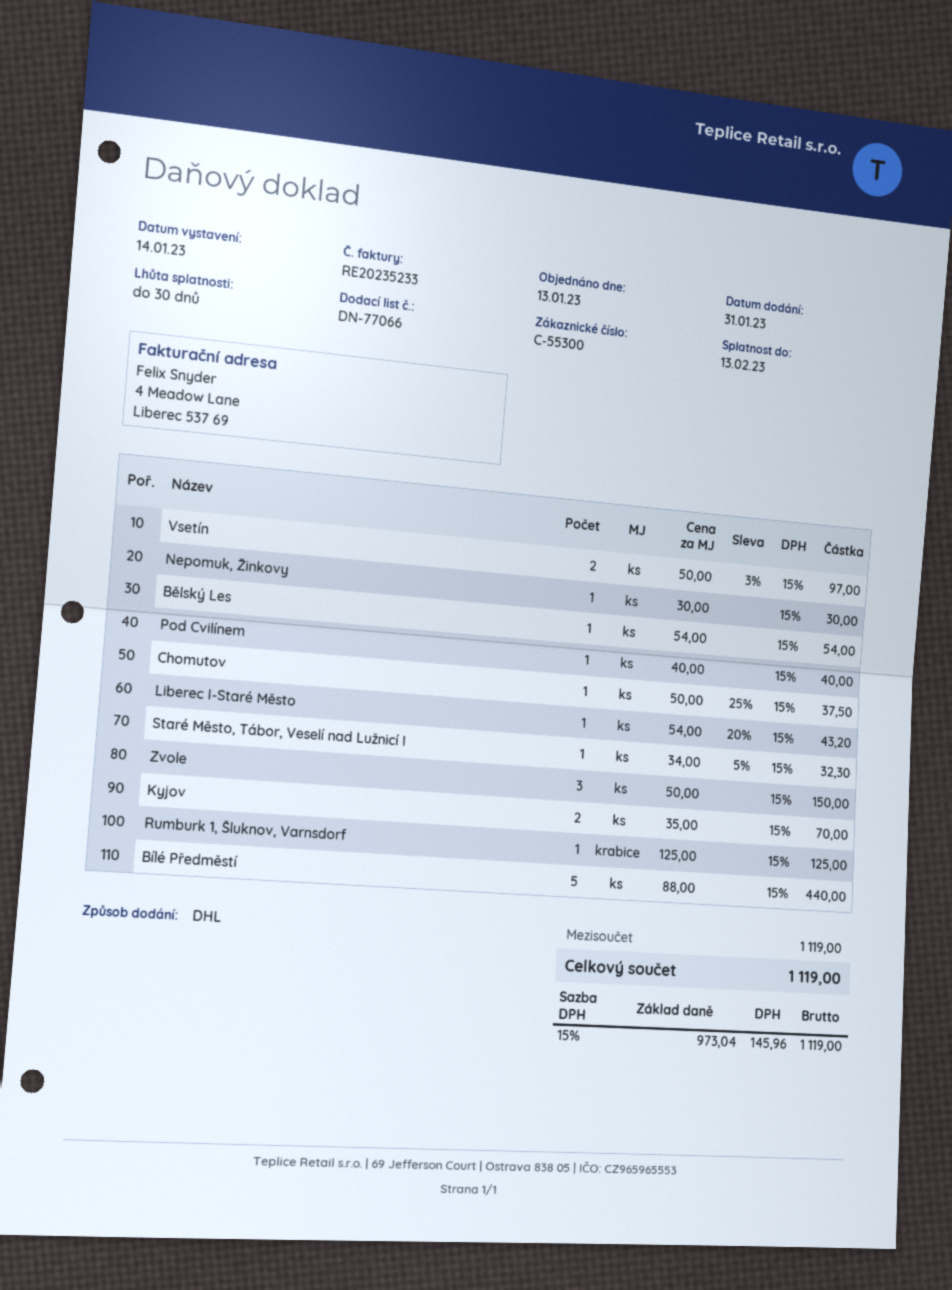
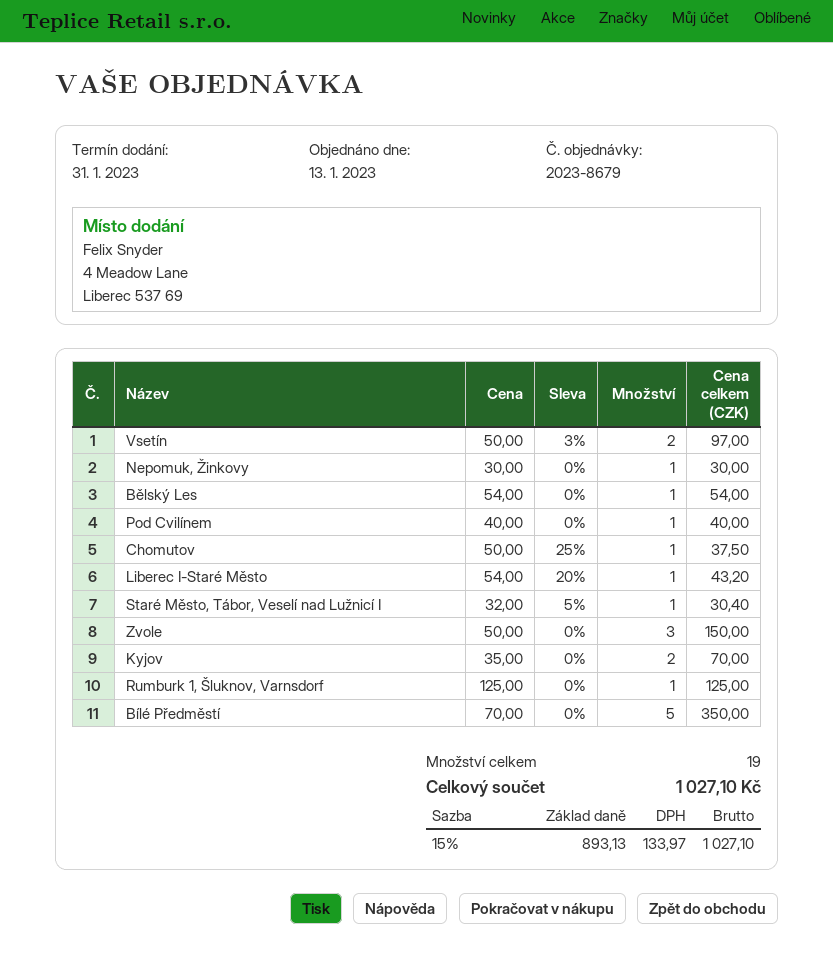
Staré Město, Tábor, Veselí nad Lužnicí I: 1 x 34.00 - 5% = 32.30 -> 1 x 32.00 - 5% = 30.40
Bílé Předměstí: 5 x 88.00 = 440.00 -> 5 x 70.00 = 350.00
net: 973.04 -> 893.13
tax: 15% = 145.96 -> 15% = 133.97
total: 1119.00 -> 1027.10

